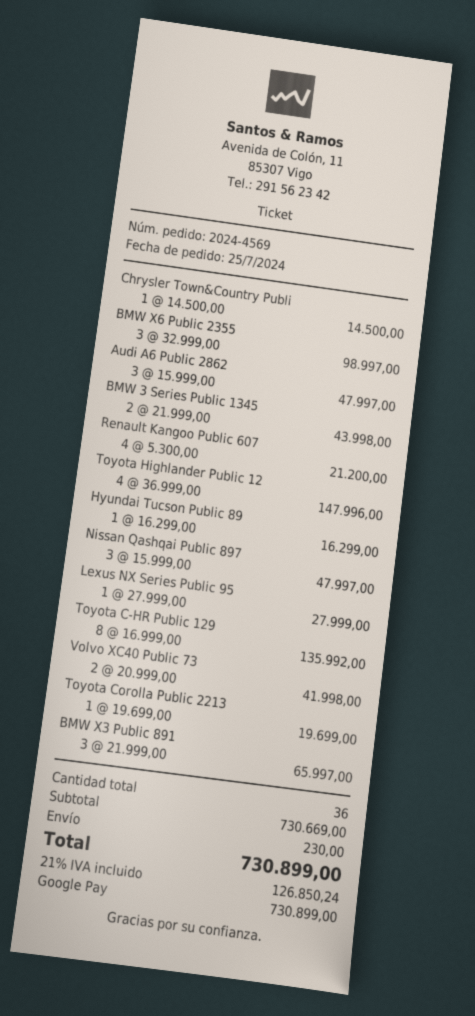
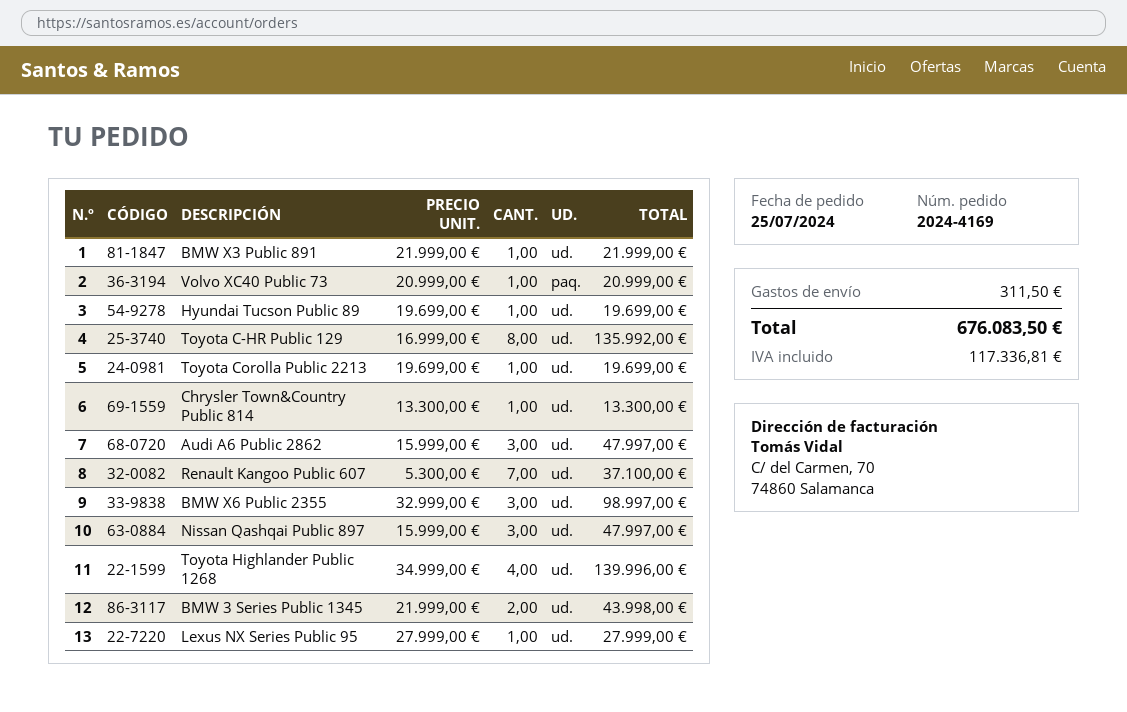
order number: 2024-4569 -> 2024-4169
Chrysler Town&Country Publi: 1 x 14500.00 = 14500.00 -> 1 x 13300.00 = 13300.00
Renault Kangoo Public 607: 4 x 5300.00 = 21200.00 -> 7 x 5300.00 = 37100.00
Toyota Highlander Public 12: 4 x 36999.00 = 147996.00 -> 4 x 34999.00 = 139996.00
Hyundai Tucson Public 89: 1 x 16299.00 = 16299.00 -> 1 x 19699.00 = 19699.00
Volvo XC40 Public 73: 2 x 20999.00 = 41998.00 -> 1 x 20999.00 = 20999.00
BMW X3 Public 891: 3 x 21999.00 = 65997.00 -> 1 x 21999.00 = 21999.00
shipping: 230.00 -> 311.50
tax: 126850.24 -> 117336.81
total: 730899.00 -> 676083.50

